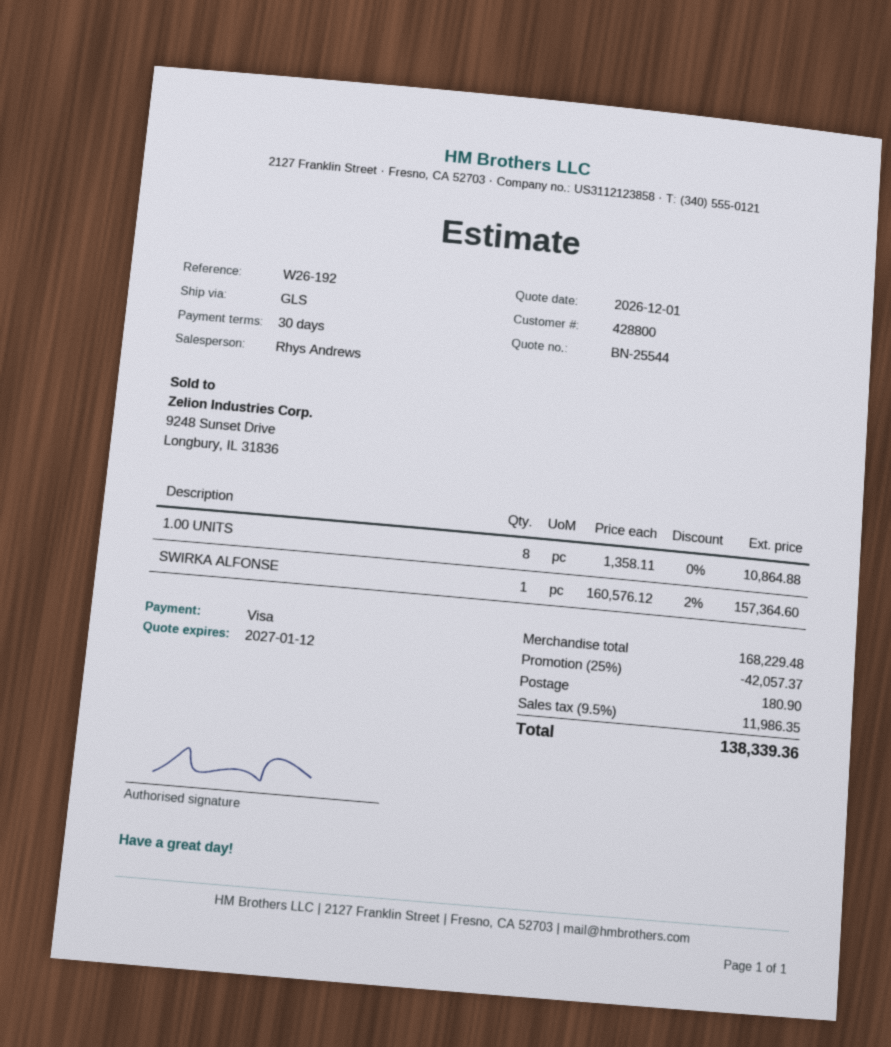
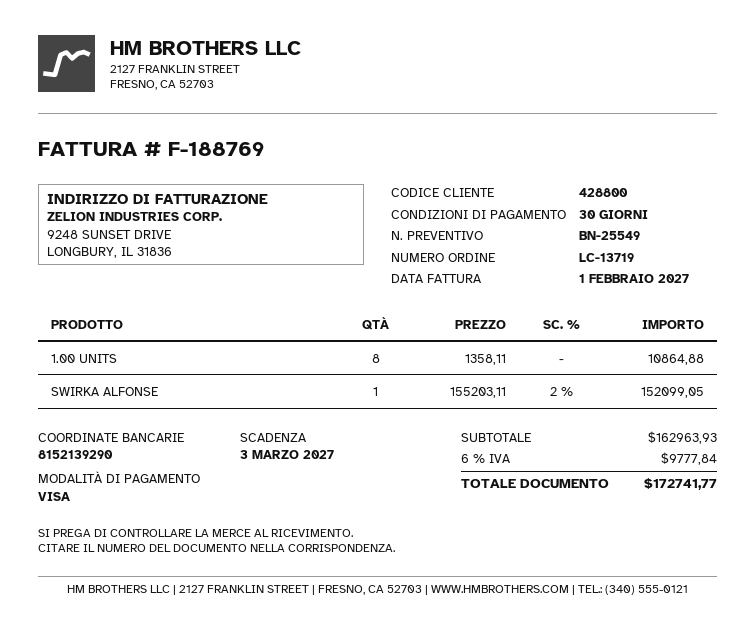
quote number: BN-25544 -> BN-25549
SWIRKA ALFONSE: 1 x 160576.12 - 2% = 157364.60 -> 1 x 155203.11 - 2% = 152099.05
subtotal: 168229.48 -> 162963.93
discount: 25% = 42057.37 -> none
shipping: 180.90 -> none
tax: 9.5% = 11986.35 -> 6% = 9777.84
total: 138339.36 -> 172741.77

